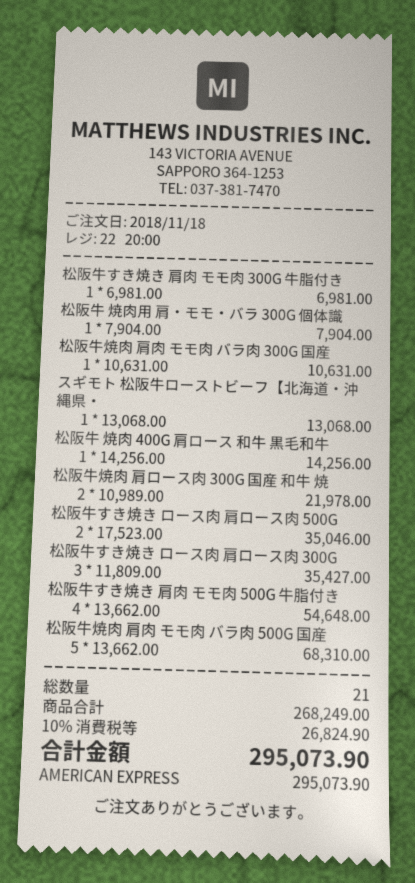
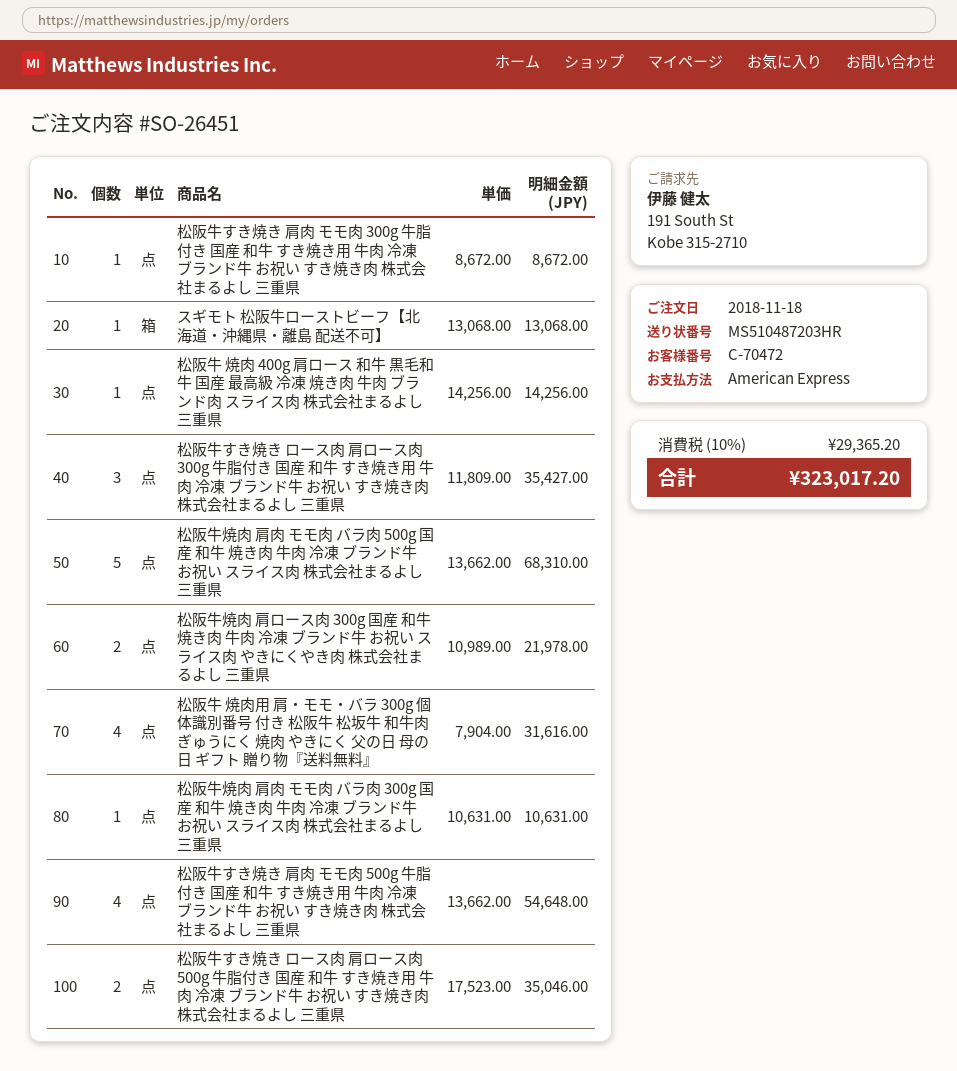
松阪牛すき焼き 肩肉 モモ肉 300G 牛脂付き: 1 x 6981.00 = 6981.00 -> 1 x 8672.00 = 8672.00
松阪牛 焼肉用 肩・モモ・バラ 300G 個体識: 1 x 7904.00 = 7904.00 -> 4 x 7904.00 = 31616.00
tax: 10% = 26824.90 -> 10% = 29365.20
total: 295073.90 -> 323017.20

